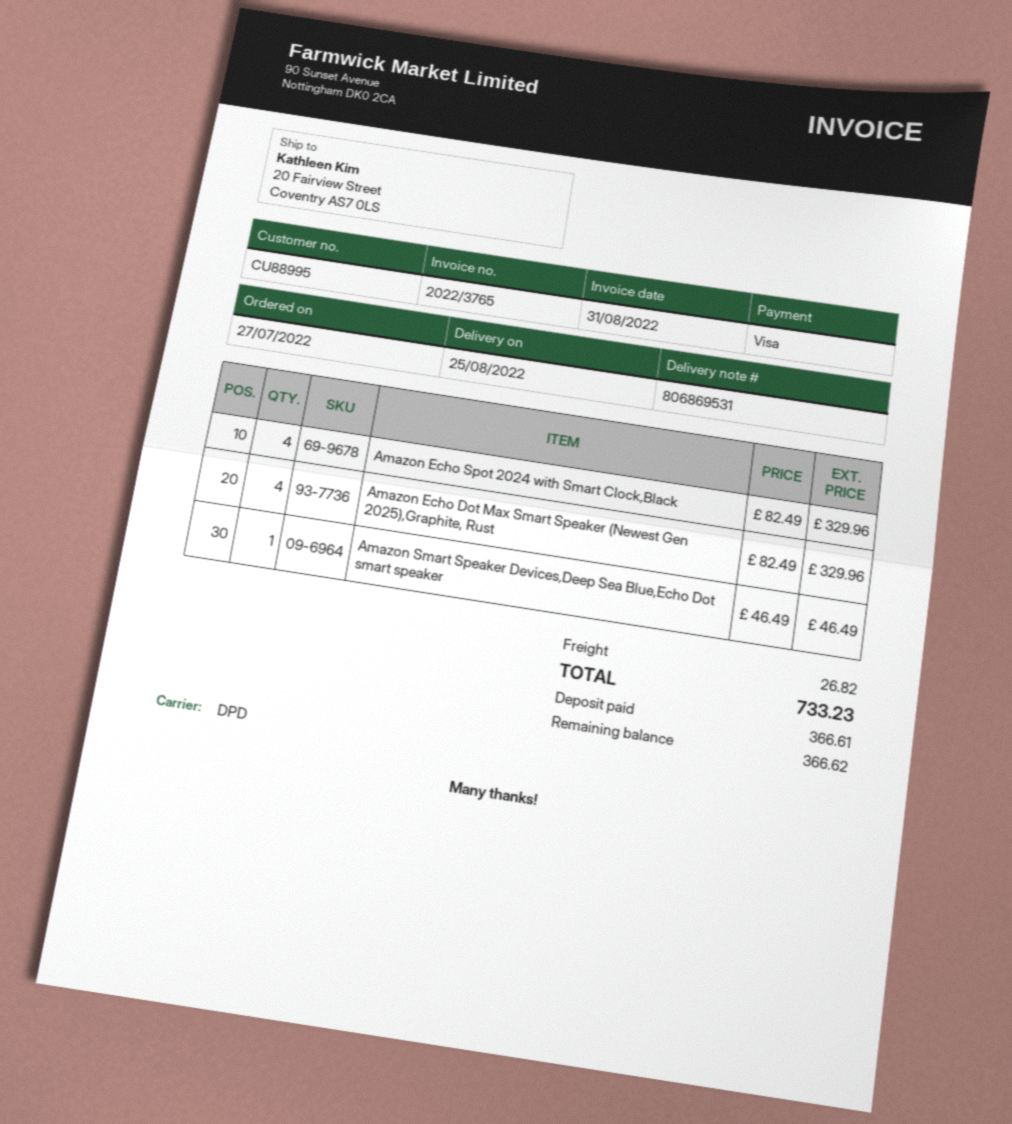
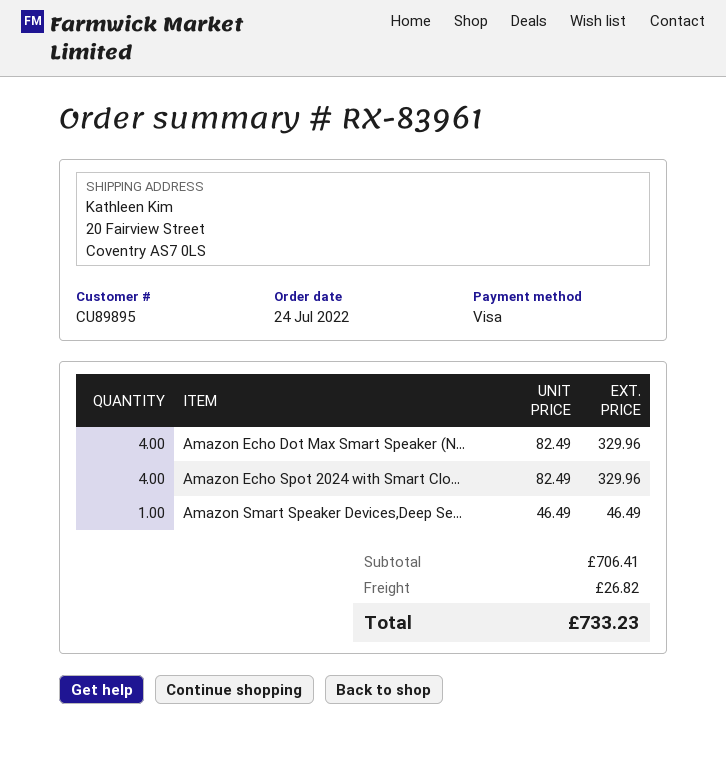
order date: 2022-07-27 -> 2022-07-24
customer number: CU88995 -> CU89895

